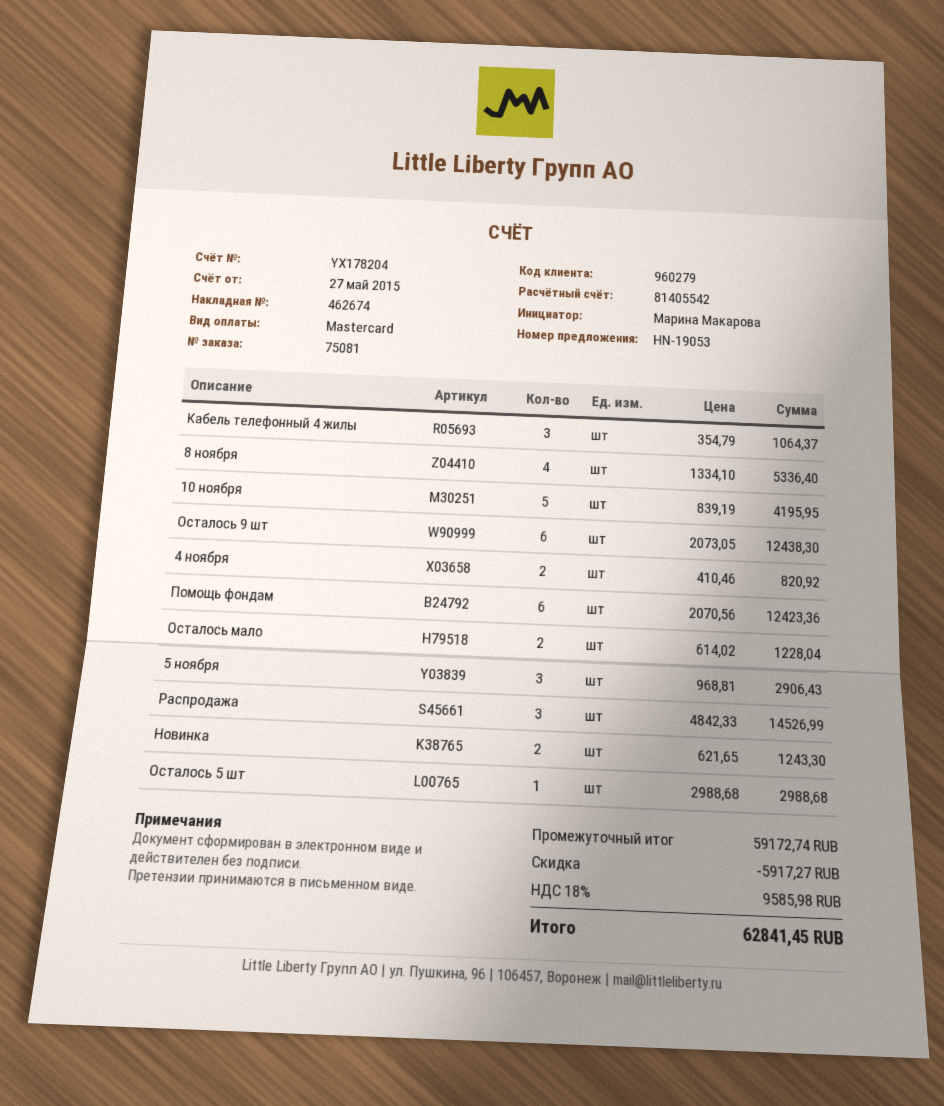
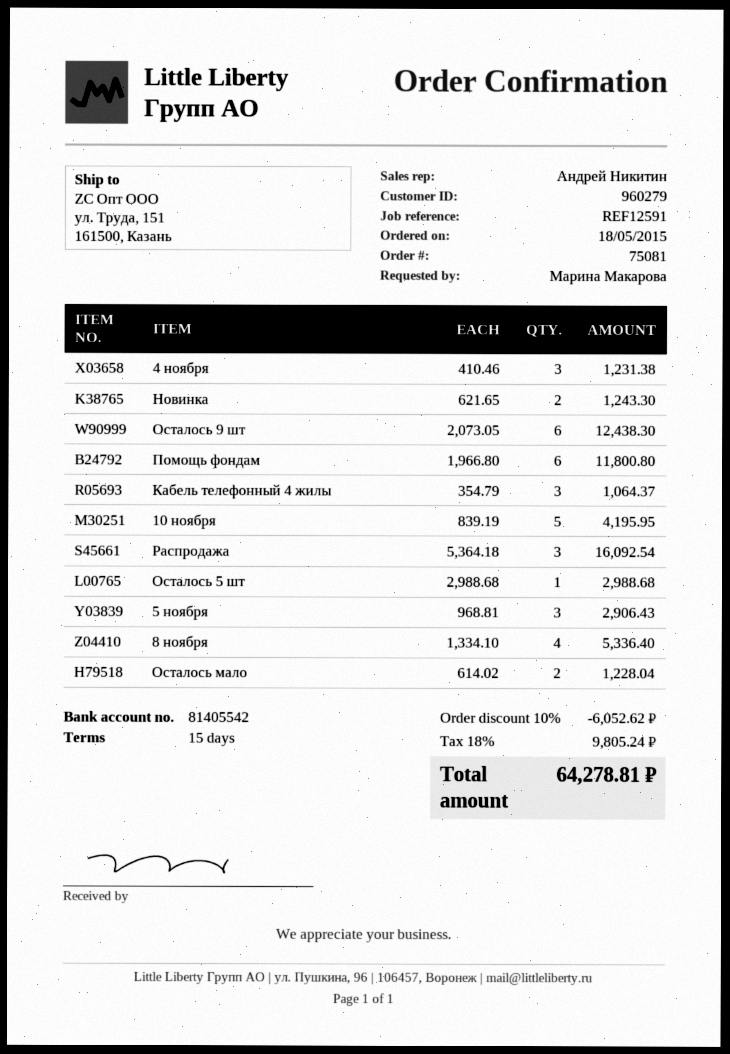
4 ноября: 2 x 410.46 = 820.92 -> 3 x 410.46 = 1231.38
Помощь фондам: 6 x 2070.56 = 12423.36 -> 6 x 1966.80 = 11800.80
Распродажа: 3 x 4842.33 = 14526.99 -> 3 x 5364.18 = 16092.54
discount: 5917.27 -> 6052.62
tax: 18% = 9585.98 -> 18% = 9805.24
total: 62841.45 -> 64278.81

